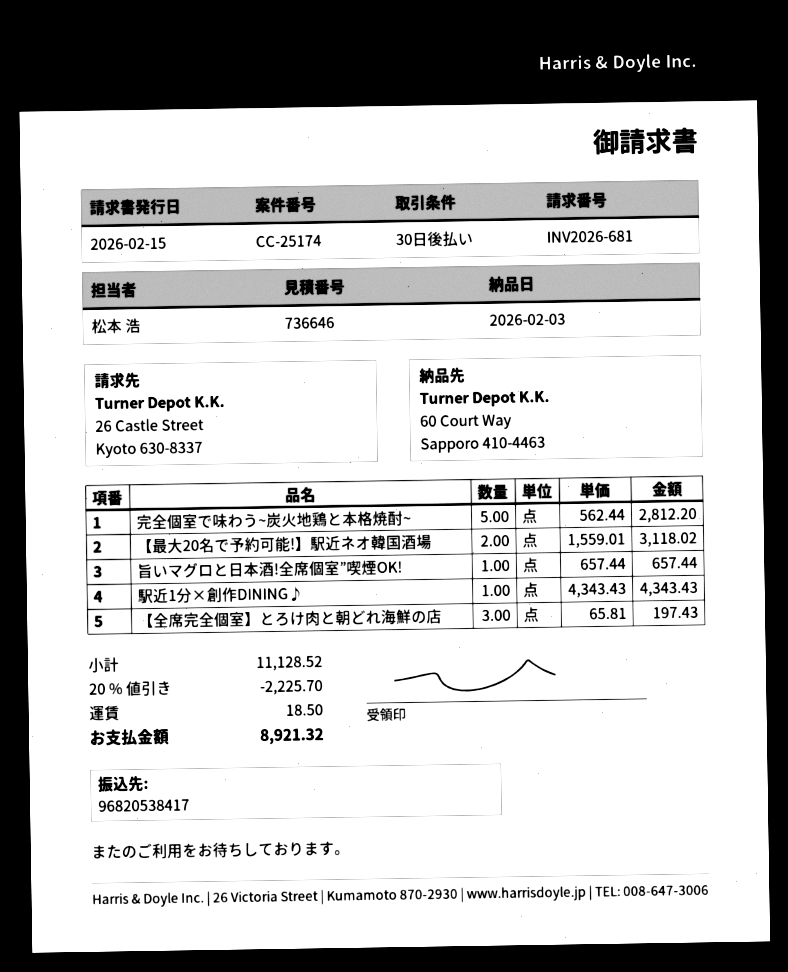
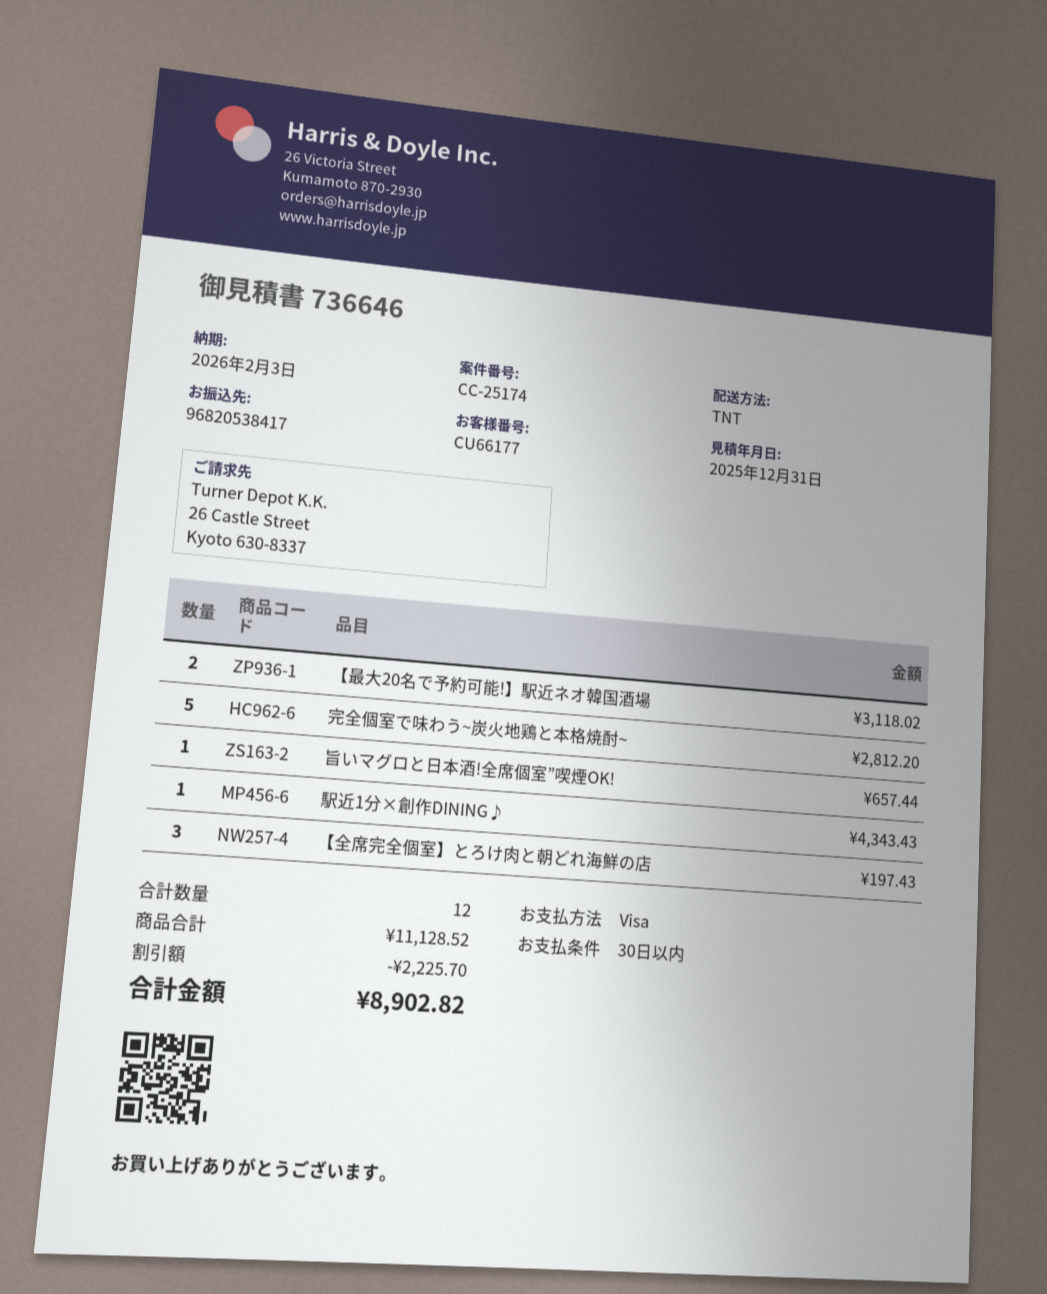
shipping: 18.50 -> none
total: 8921.32 -> 8902.82

